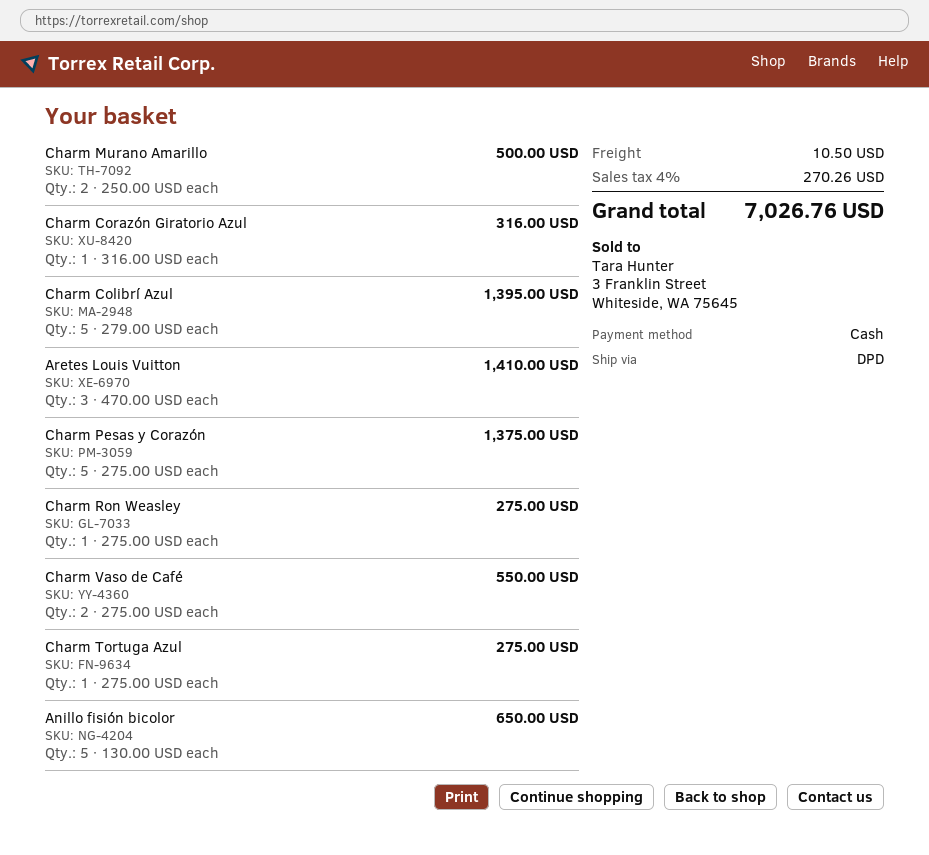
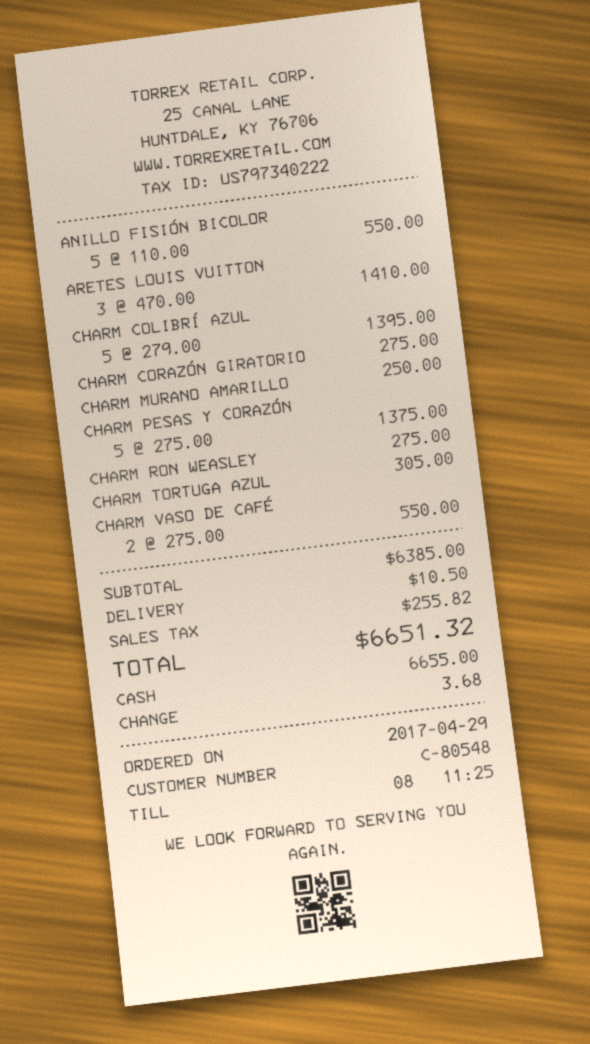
Charm Murano Amarillo: 2 x 250.00 = 500.00 -> 1 x 250.00 = 250.00
Charm Corazón Giratorio Azul: 1 x 316.00 = 316.00 -> 1 x 275.00 = 275.00
Charm Tortuga Azul: 1 x 275.00 = 275.00 -> 1 x 305.00 = 305.00
Anillo fisión bicolor: 5 x 130.00 = 650.00 -> 5 x 110.00 = 550.00
tax: 270.26 -> 255.82
total: 7026.76 -> 6651.32

